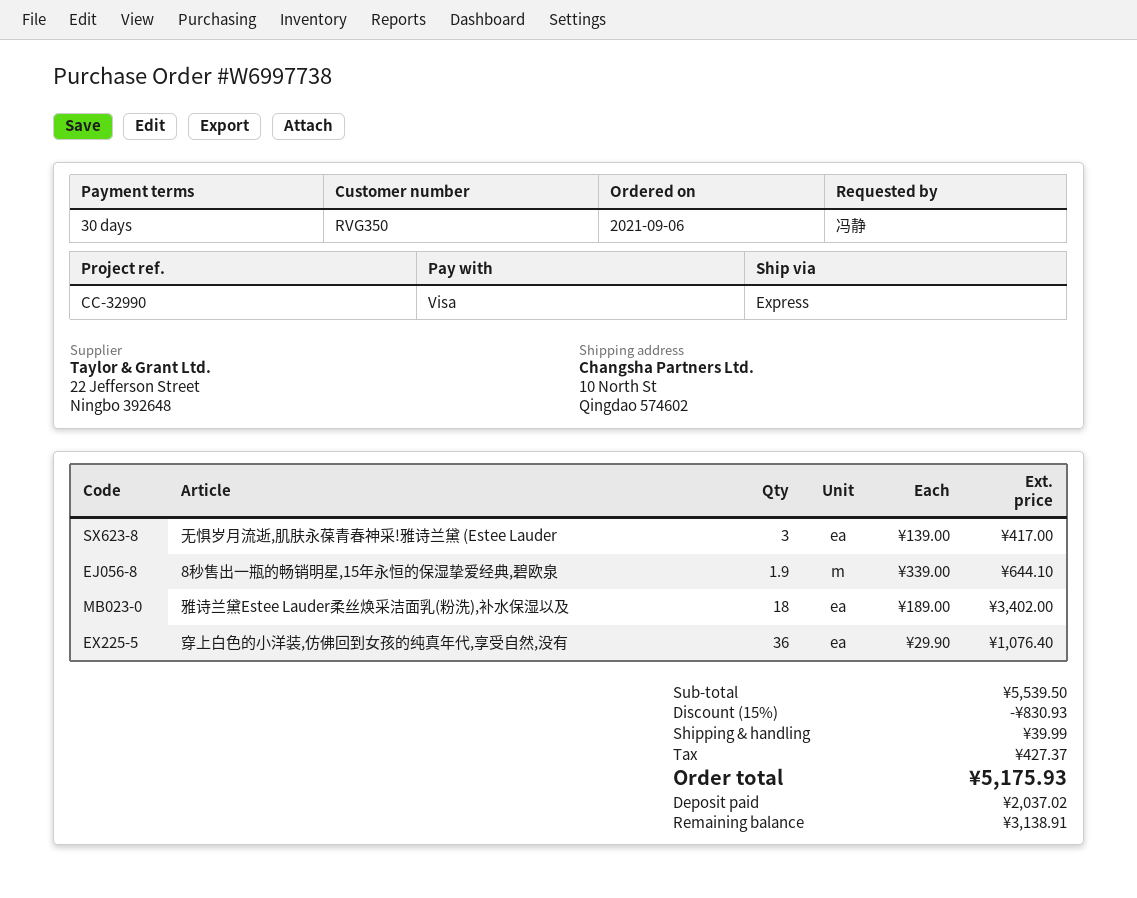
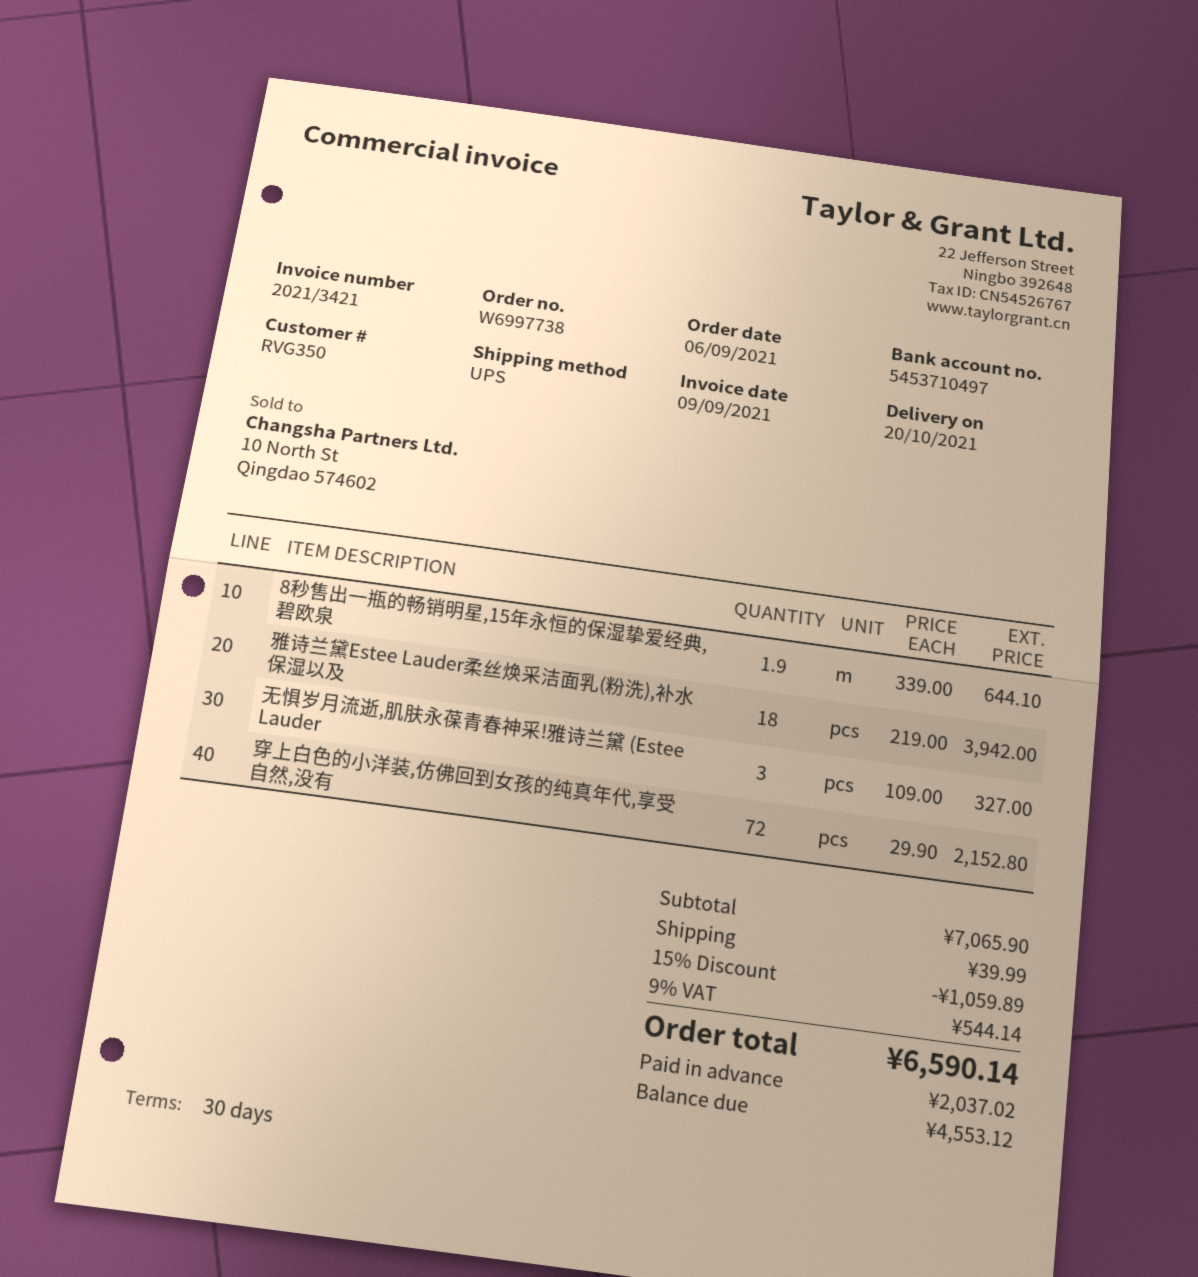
shipping method: express -> UPS
无惧岁月流逝,肌肤永葆青春神采!雅诗兰黛 (Estee Lauder: 3 x 139.00 = 417.00 -> 3 x 109.00 = 327.00
雅诗兰黛Estee Lauder柔丝焕采洁面乳(粉洗),补水保湿以及: 18 x 189.00 = 3402.00 -> 18 x 219.00 = 3942.00
穿上白色的小洋装,仿佛回到女孩的纯真年代,享受自然,没有: 36 x 29.90 = 1076.40 -> 72 x 29.90 = 2152.80
subtotal: 5539.50 -> 7065.90
discount: 15% = 830.93 -> 15% = 1059.89
tax: 427.37 -> 544.14
total: 5175.93 -> 6590.14
balance: 3138.91 -> 4553.12

